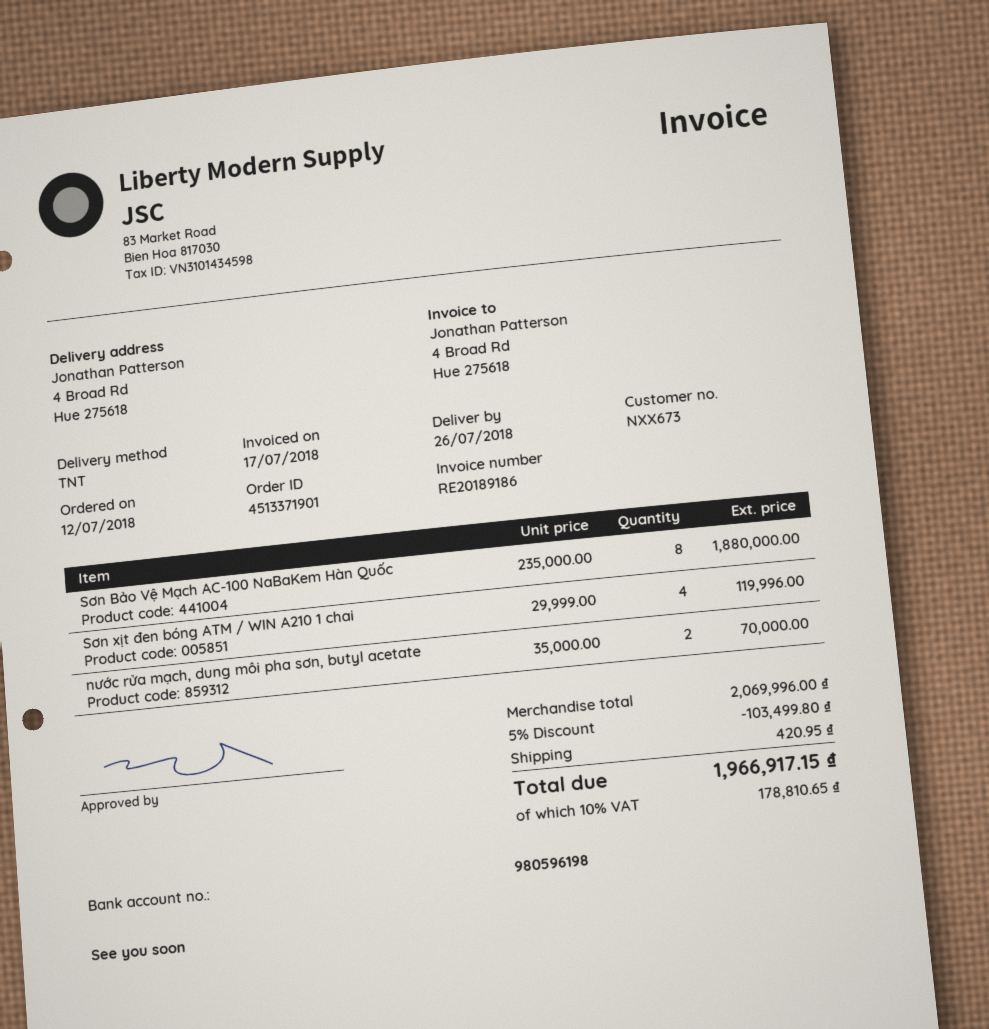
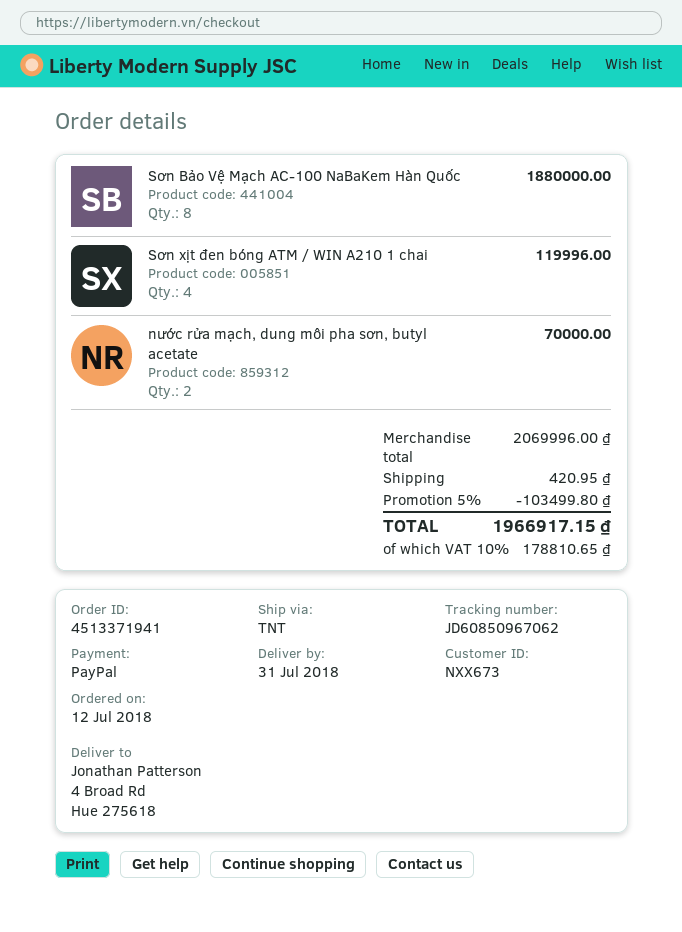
order number: 4513371901 -> 4513371941
delivery date: 2018-07-26 -> 2018-07-31

